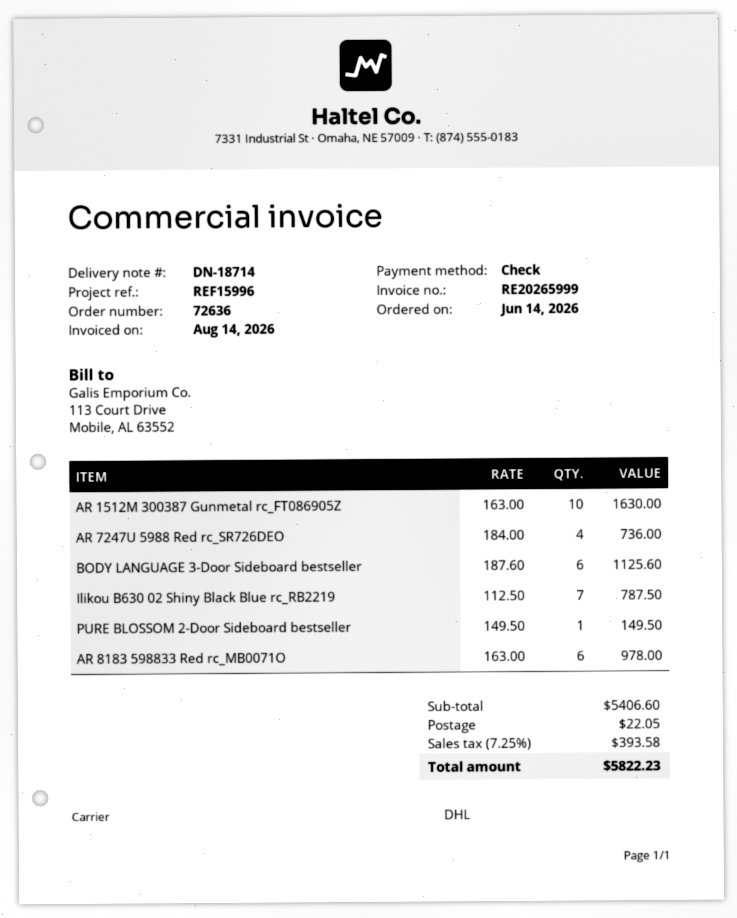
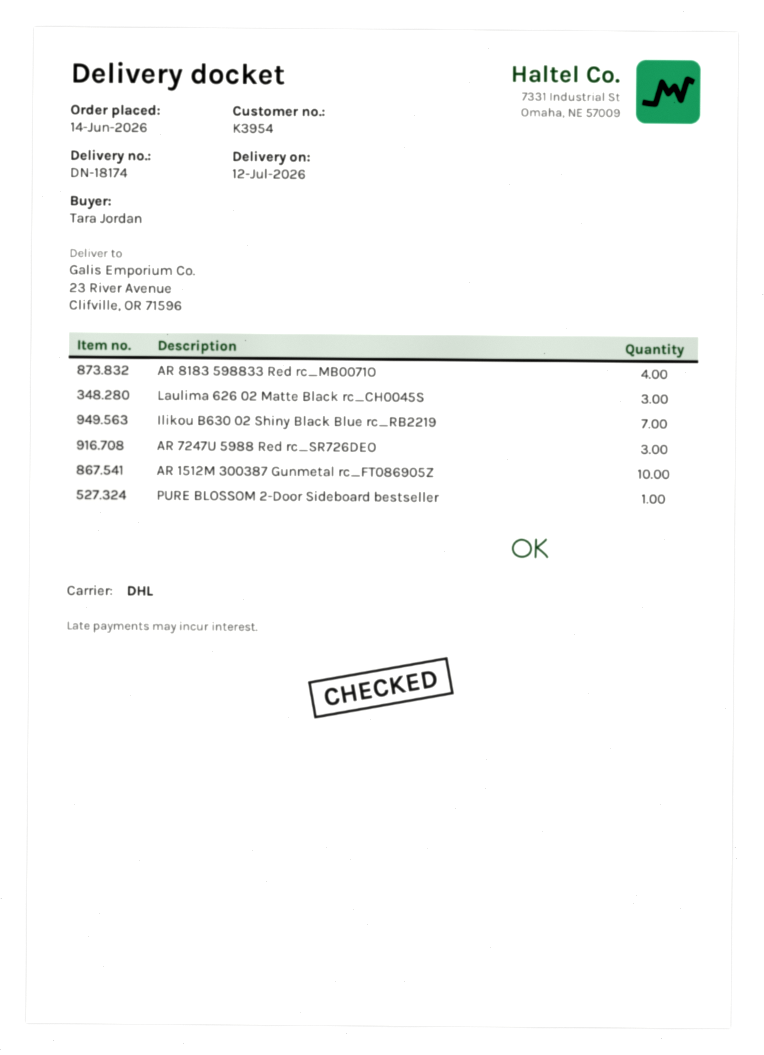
delivery note number: DN-18714 -> DN-18174
AR 7247U 5988 Red rc_SR726DEO: 4 -> 3
BODY LANGUAGE 3-Door Sideboard bestseller: 6 -> none
AR 8183 598833 Red rc_MB0071O: 6 -> 4
Laulima 626 02 Matte Black rc_CH0045S: none -> 3

